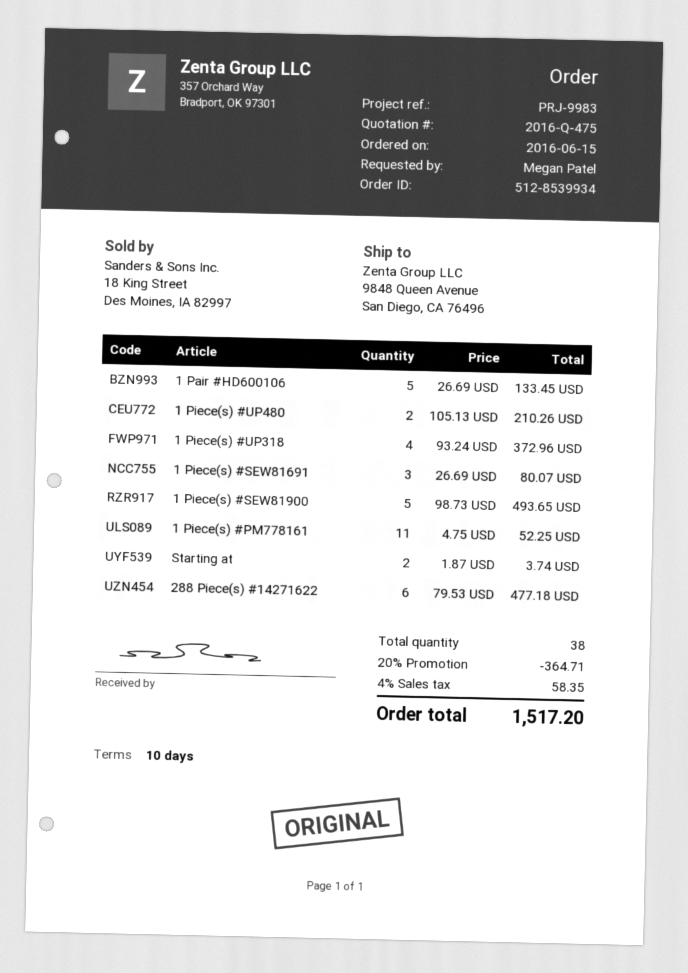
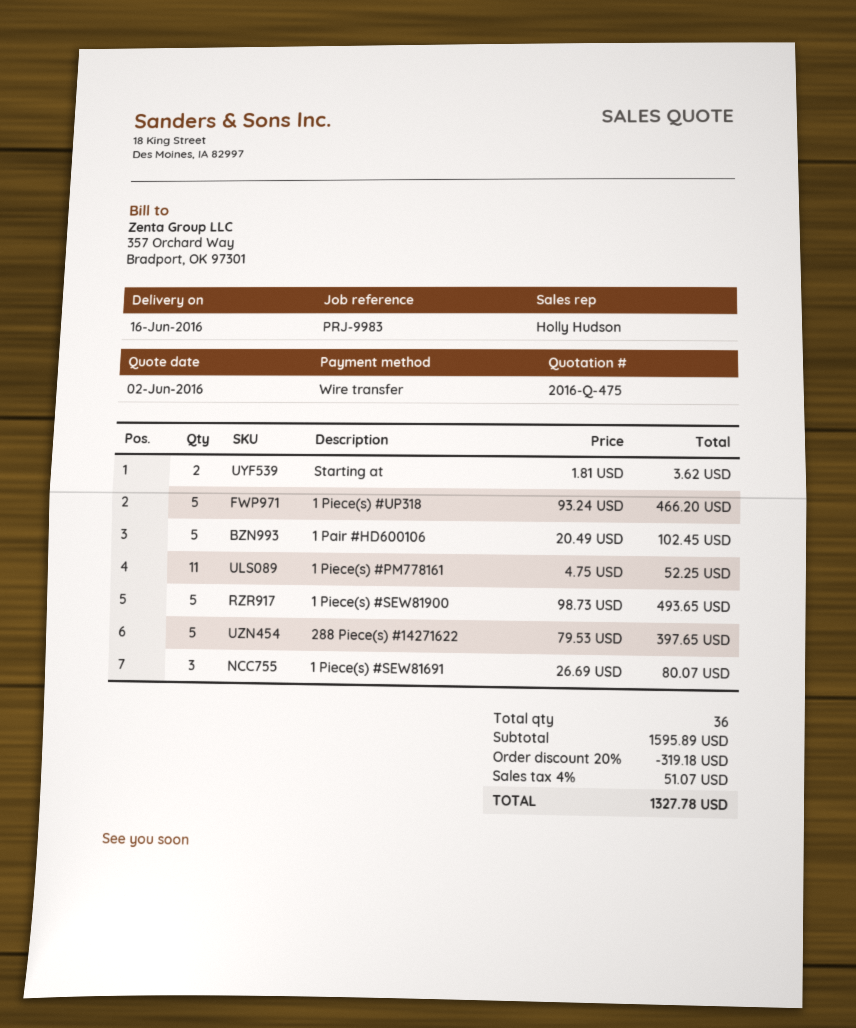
1 Pair #HD600106: 5 x 26.69 = 133.45 -> 5 x 20.49 = 102.45
1 Piece(s) #UP480: 2 x 105.13 = 210.26 -> none
1 Piece(s) #UP318: 4 x 93.24 = 372.96 -> 5 x 93.24 = 466.20
Starting at: 2 x 1.87 = 3.74 -> 2 x 1.81 = 3.62
288 Piece(s) #14271622: 6 x 79.53 = 477.18 -> 5 x 79.53 = 397.65
total quantity: 38 -> 36
discount: 20% = 364.71 -> 20% = 319.18
tax: 4% = 58.35 -> 4% = 51.07
total: 1517.20 -> 1327.78

